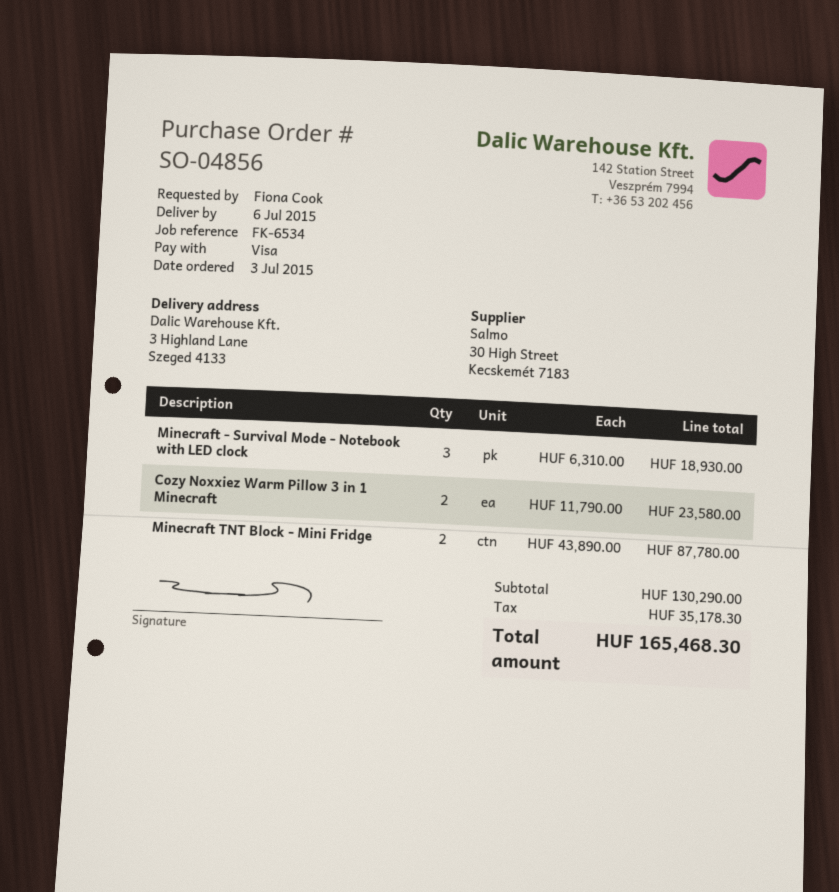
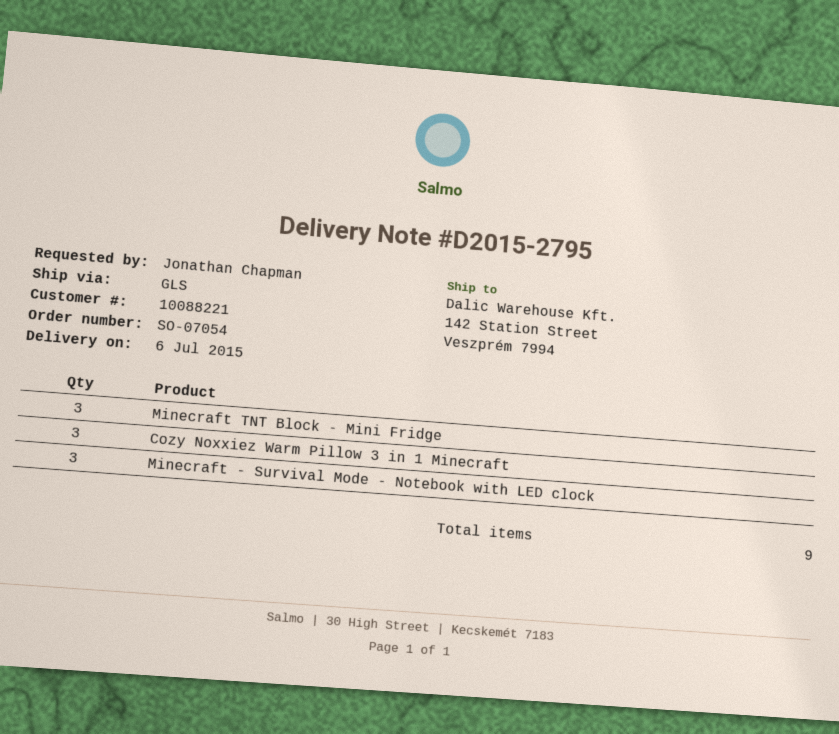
order number: SO-04856 -> SO-07054
ordered by: Fiona Cook -> Jonathan Chapman
ship to: 3 Highland Lane, Szeged 4133 -> 142 Station Street, Veszprém 7994
Cozy Noxxiez Warm Pillow 3 in 1 Minecraft: 2 -> 3
Minecraft TNT Block - Mini Fridge: 2 -> 3

